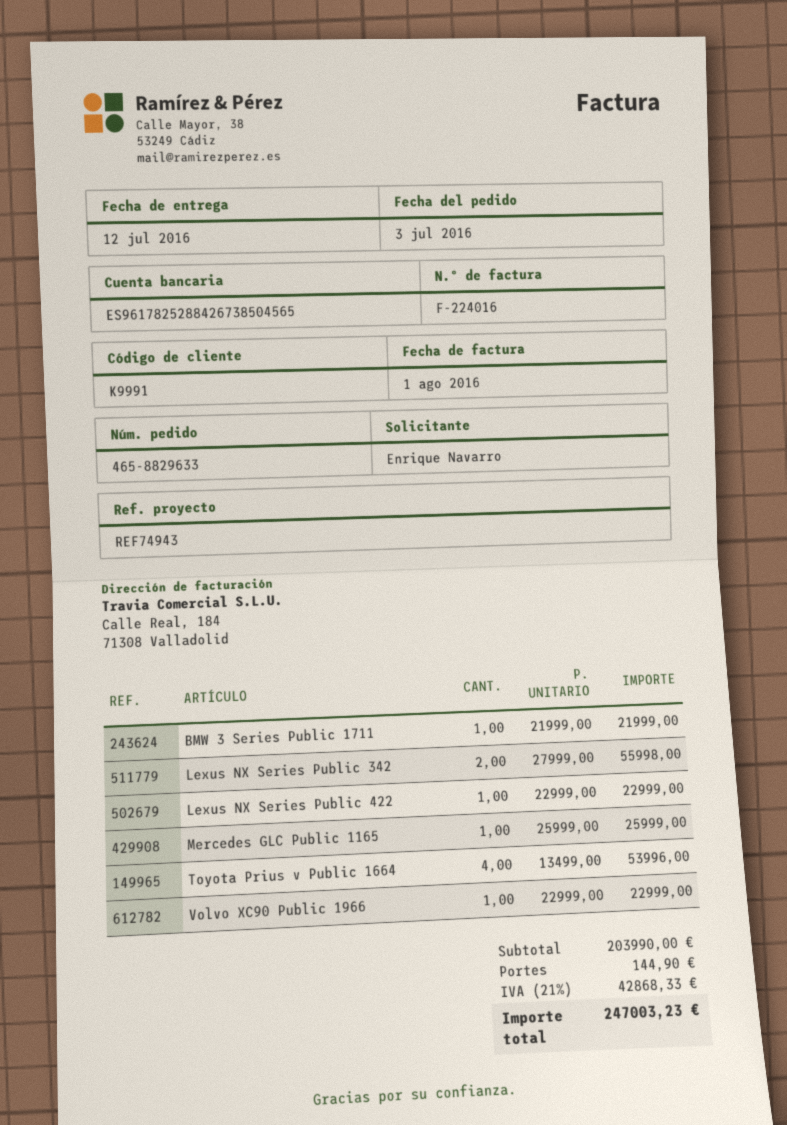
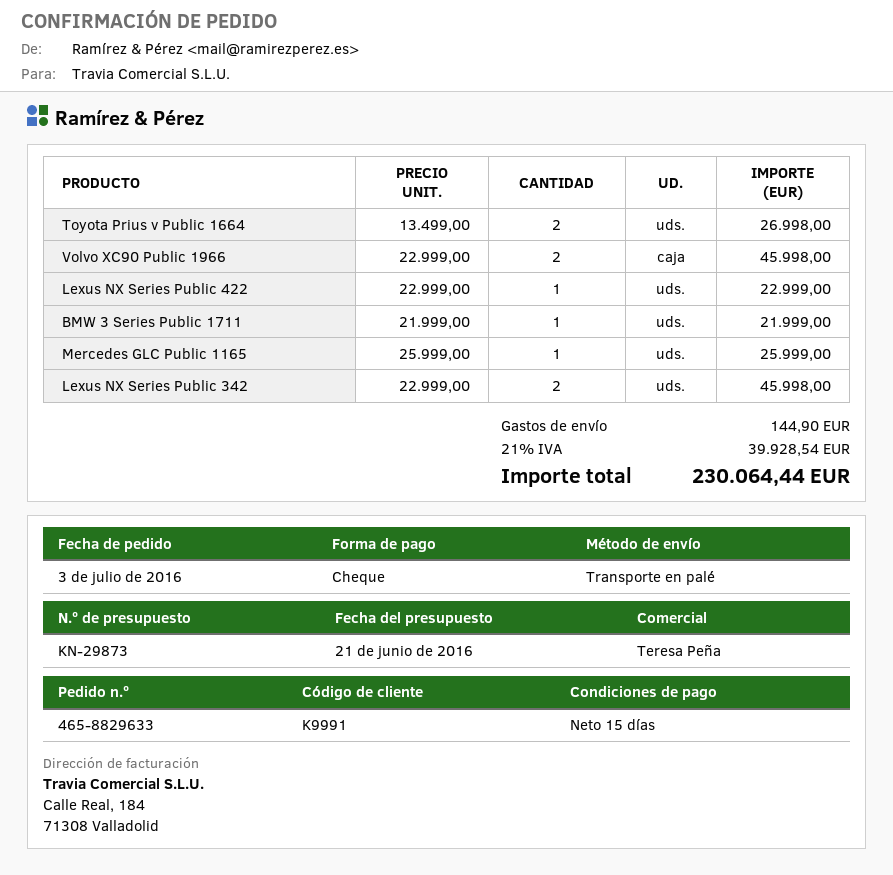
Lexus NX Series Public 342: 2 x 27999.00 = 55998.00 -> 2 x 22999.00 = 45998.00
Toyota Prius v Public 1664: 4 x 13499.00 = 53996.00 -> 2 x 13499.00 = 26998.00
Volvo XC90 Public 1966: 1 x 22999.00 = 22999.00 -> 2 x 22999.00 = 45998.00
tax: 21% = 42868.33 -> 21% = 39928.54
total: 247003.23 -> 230064.44

